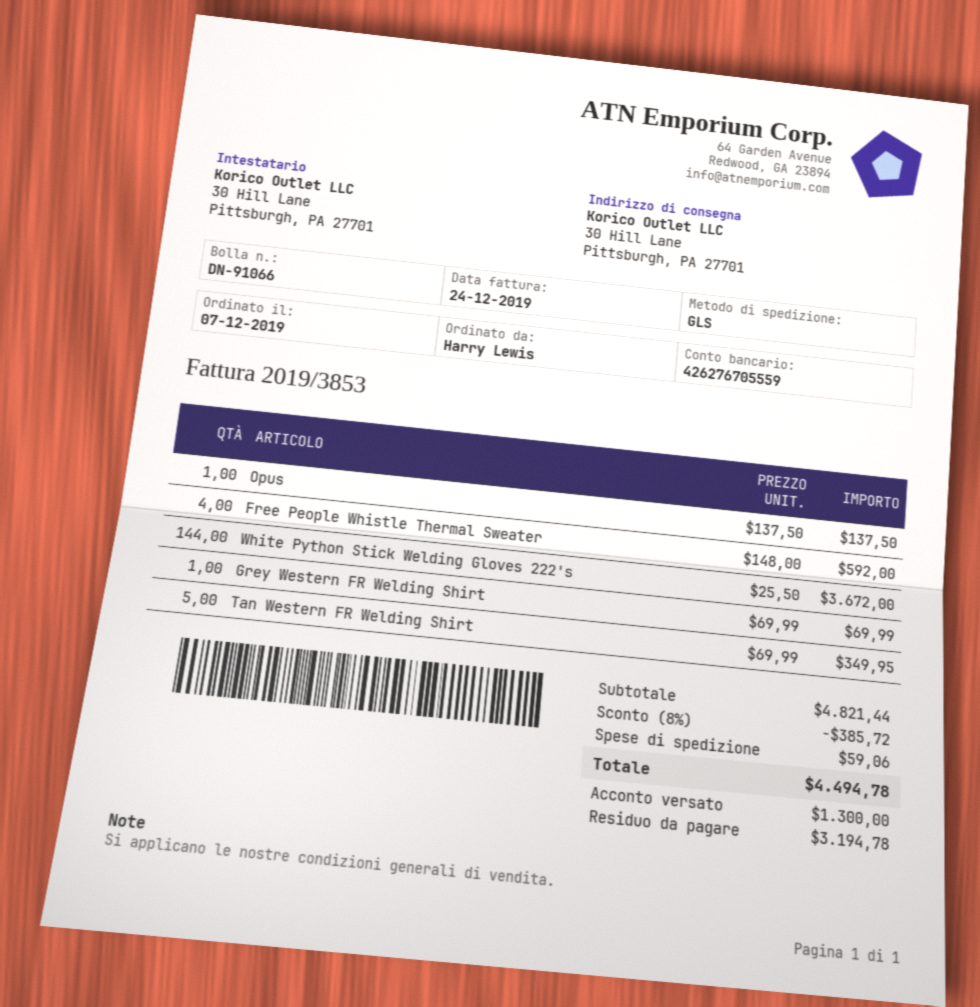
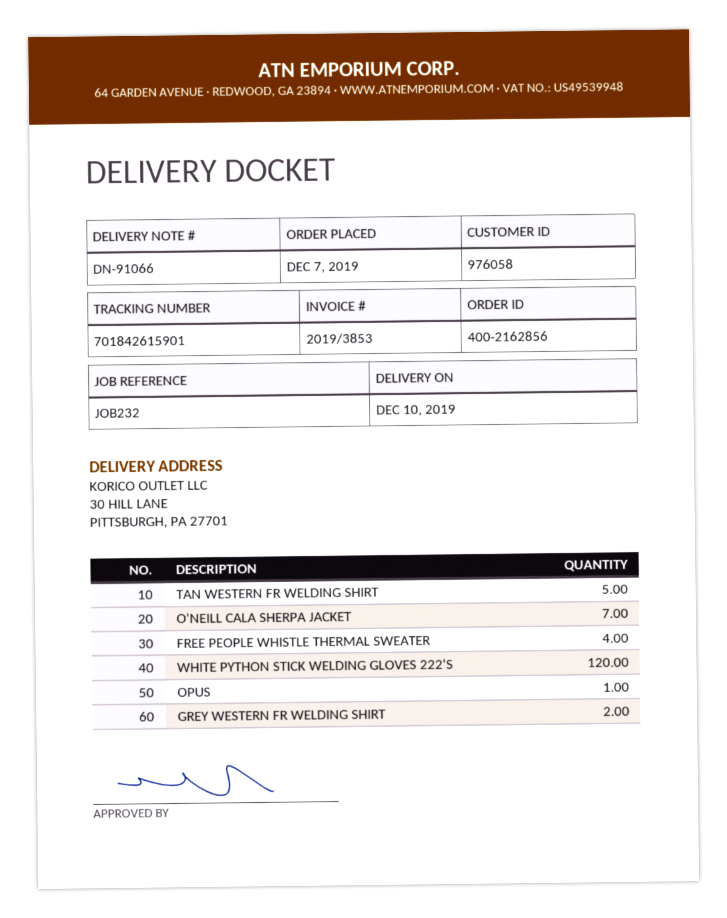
White Python Stick Welding Gloves 222's: 144 -> 120
Grey Western FR Welding Shirt: 1 -> 2
O'NEILL CALA SHERPA JACKET: none -> 7

